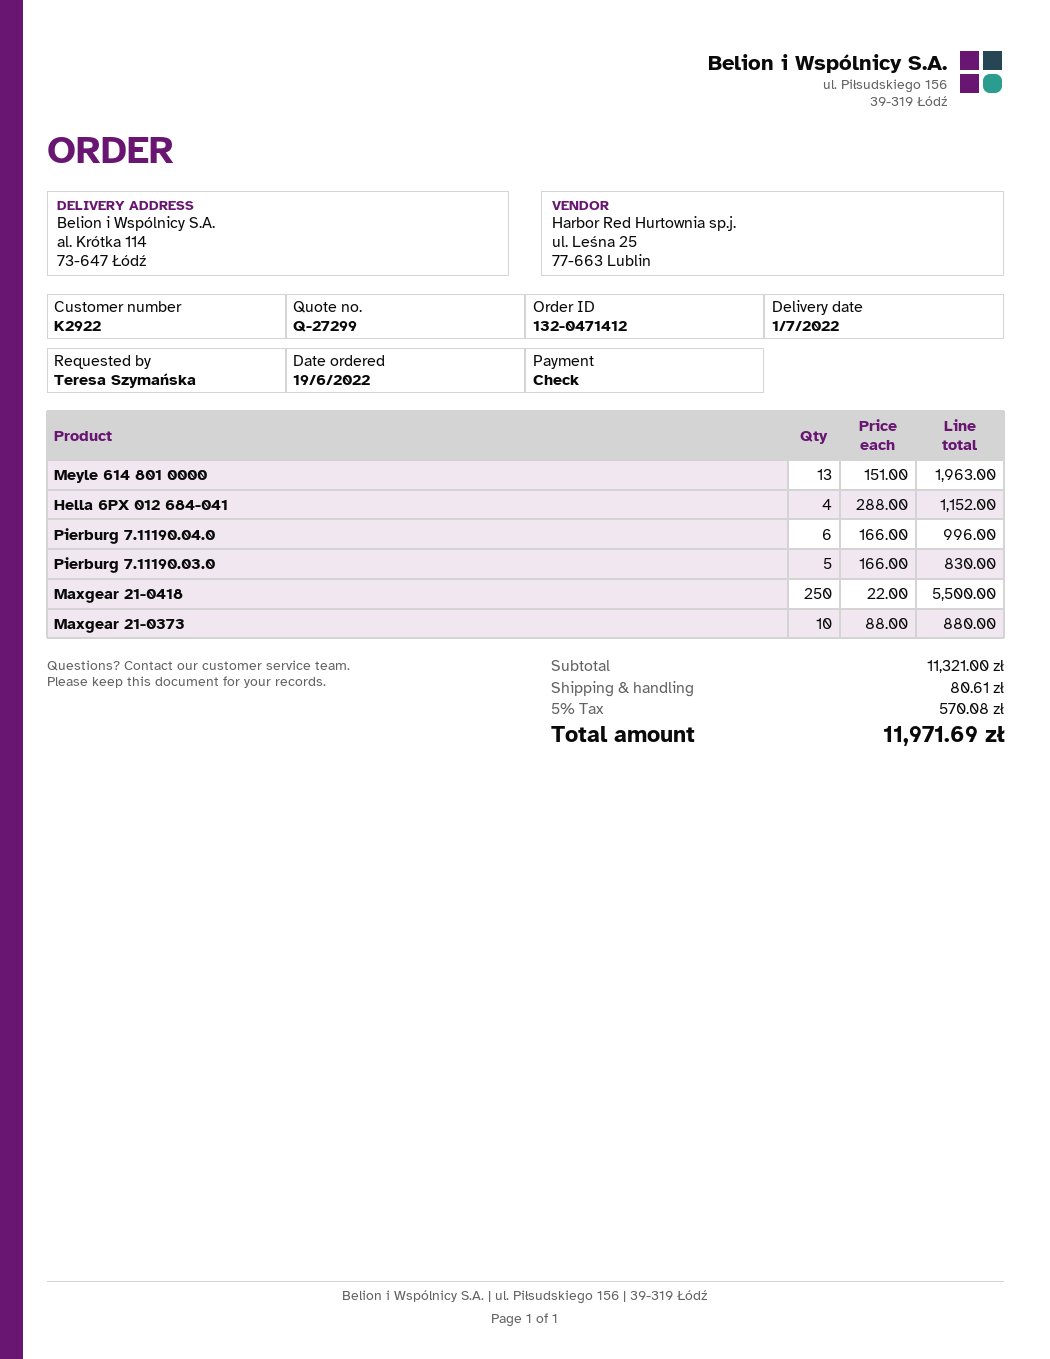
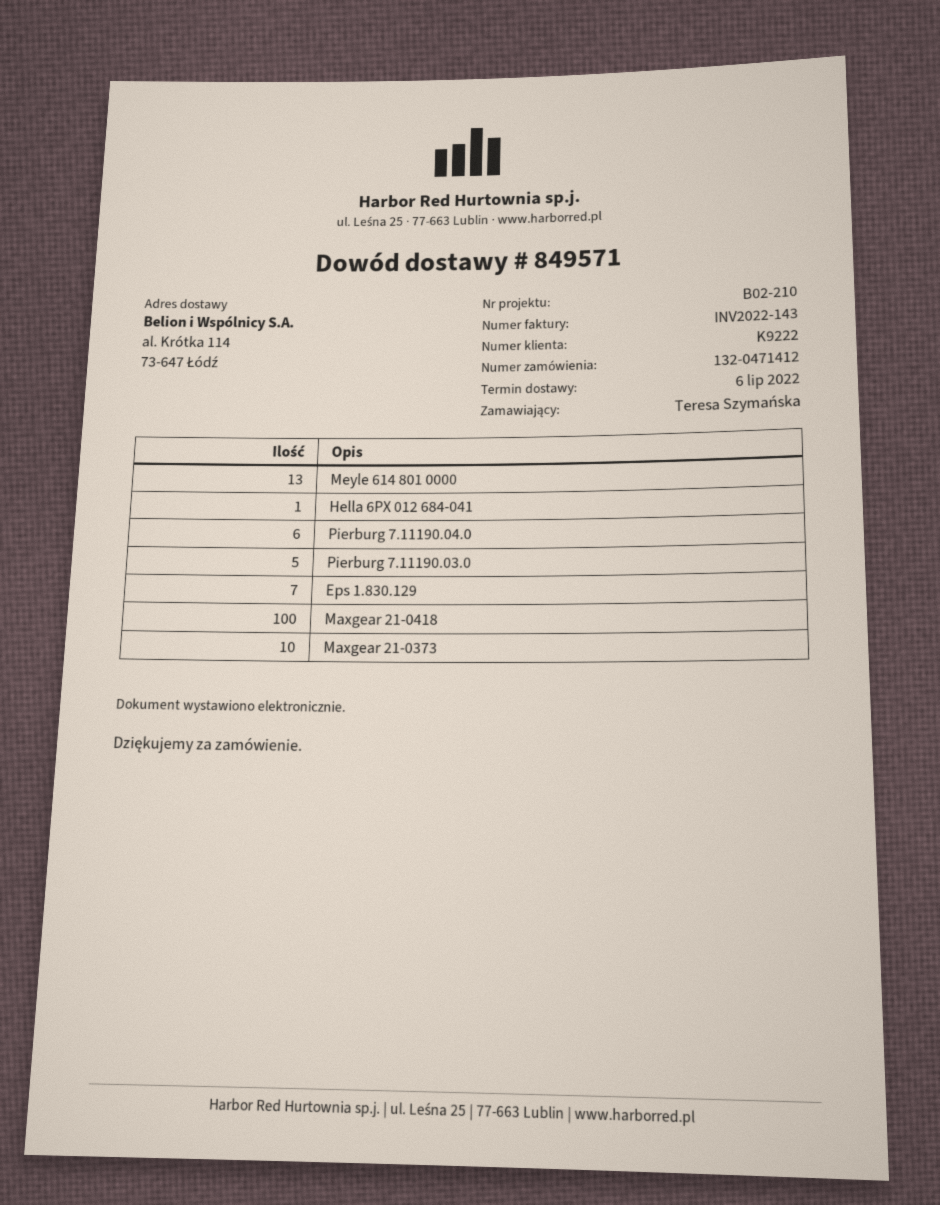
delivery date: 2022-07-01 -> 2022-07-06
customer number: K2922 -> K9222
Hella 6PX 012 684-041: 4 -> 1
Maxgear 21-0418: 250 -> 100
Eps 1.830.129: none -> 7

